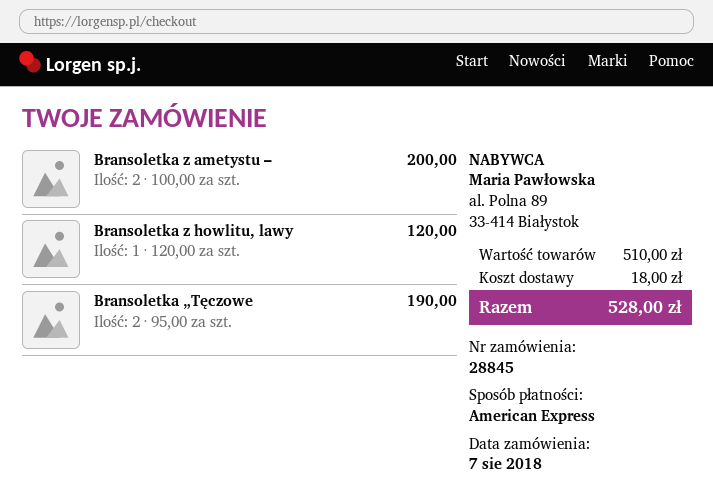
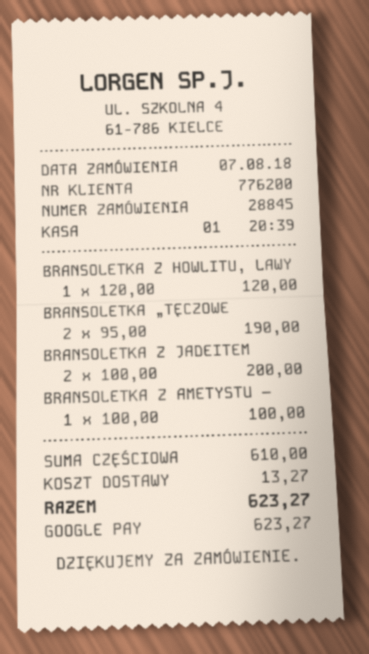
payment method: American Express -> Google Pay
Bransoletka z ametystu –: 2 x 100.00 = 200.00 -> 1 x 100.00 = 100.00
BRANSOLETKA Z JADEITEM: none -> 2 x 100.00 = 200.00
subtotal: 510.00 -> 610.00
shipping: 18.00 -> 13.27
total: 528.00 -> 623.27

